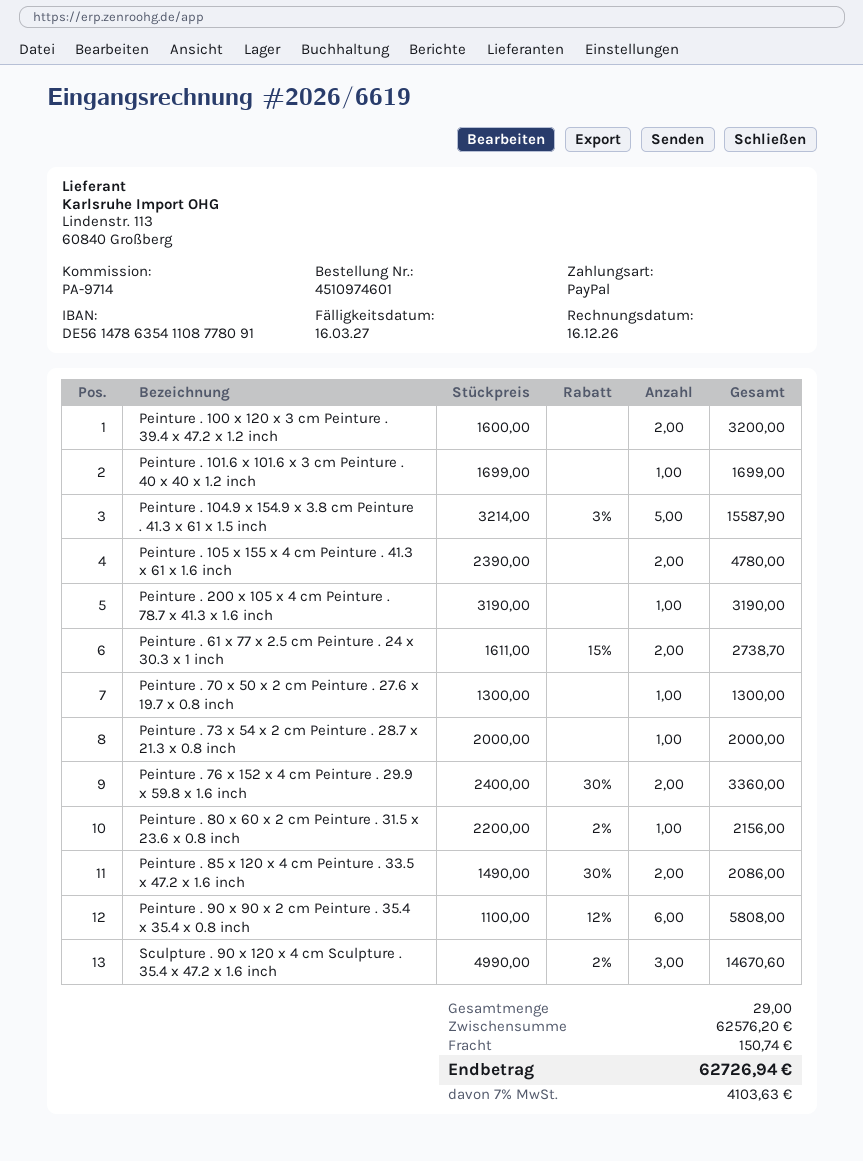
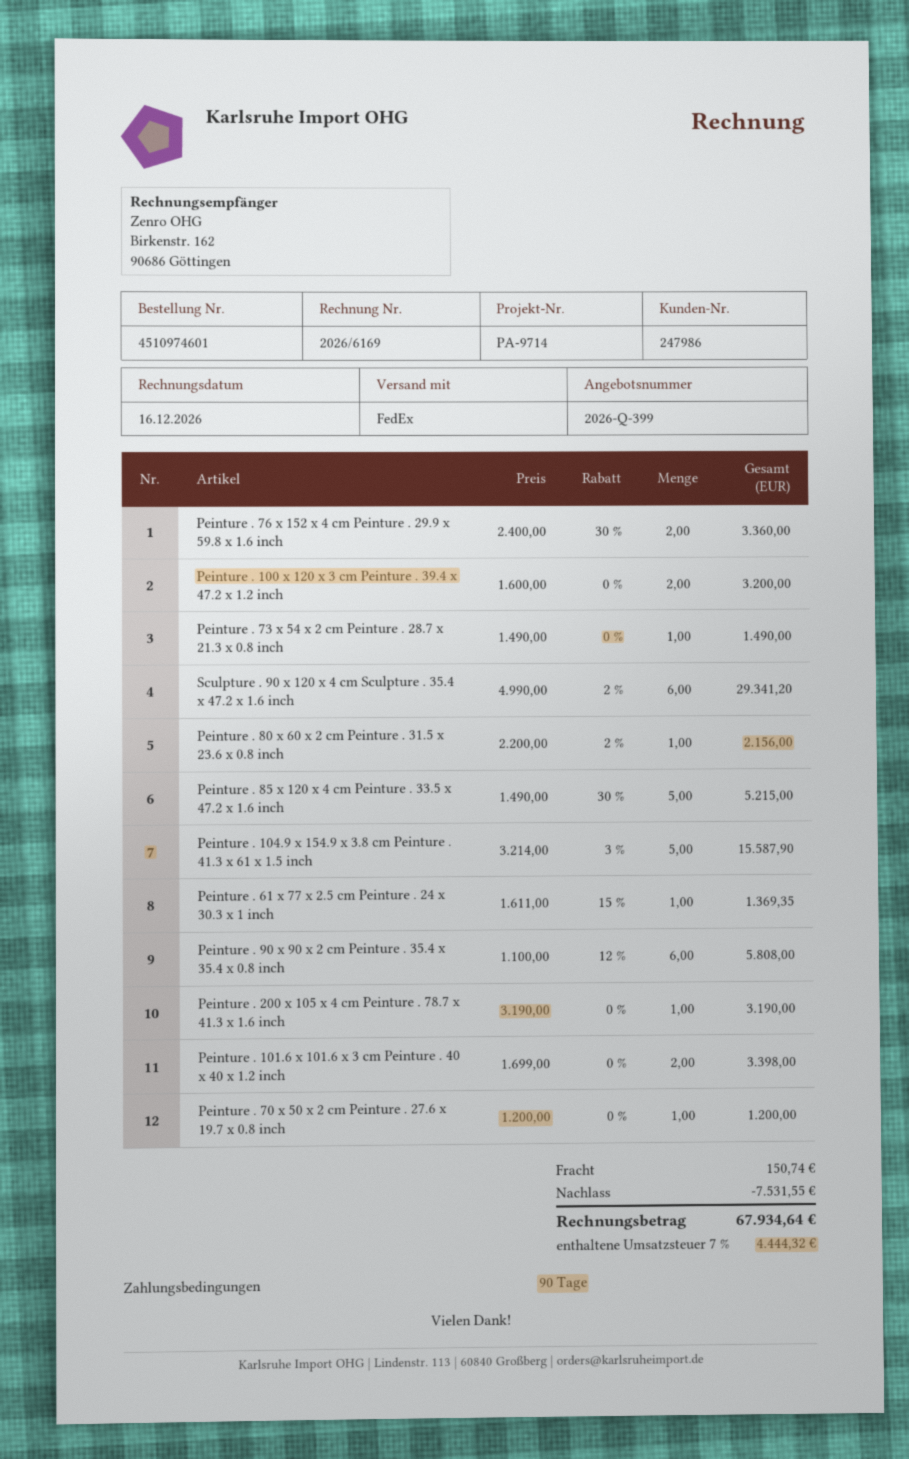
invoice number: 2026/6619 -> 2026/6169
Peinture . 101.6 x 101.6 x 3 cm Peinture . 40 x 40 x 1.2 inch: 1 x 1699.00 = 1699.00 -> 2 x 1699.00 = 3398.00
Peinture . 105 x 155 x 4 cm Peinture . 41.3 x 61 x 1.6 inch: 2 x 2390.00 = 4780.00 -> none
Peinture . 61 x 77 x 2.5 cm Peinture . 24 x 30.3 x 1 inch: 2 x 1611.00 - 15% = 2738.70 -> 1 x 1611.00 - 15% = 1369.35
Peinture . 70 x 50 x 2 cm Peinture . 27.6 x 19.7 x 0.8 inch: 1 x 1300.00 = 1300.00 -> 1 x 1200.00 = 1200.00
Peinture . 73 x 54 x 2 cm Peinture . 28.7 x 21.3 x 0.8 inch: 1 x 2000.00 = 2000.00 -> 1 x 1490.00 = 1490.00
Peinture . 85 x 120 x 4 cm Peinture . 33.5 x 47.2 x 1.6 inch: 2 x 1490.00 - 30% = 2086.00 -> 5 x 1490.00 - 30% = 5215.00
Sculpture . 90 x 120 x 4 cm Sculpture . 35.4 x 47.2 x 1.6 inch: 3 x 4990.00 - 2% = 14670.60 -> 6 x 4990.00 - 2% = 29341.20
discount: none -> 7531.55
tax: 7% = 4103.63 -> 7% = 4444.32
total: 62726.94 -> 67934.64

